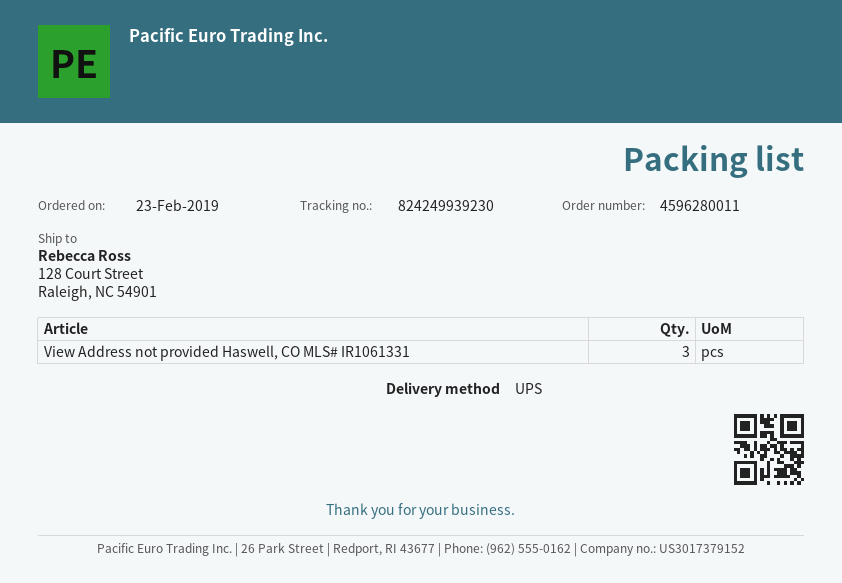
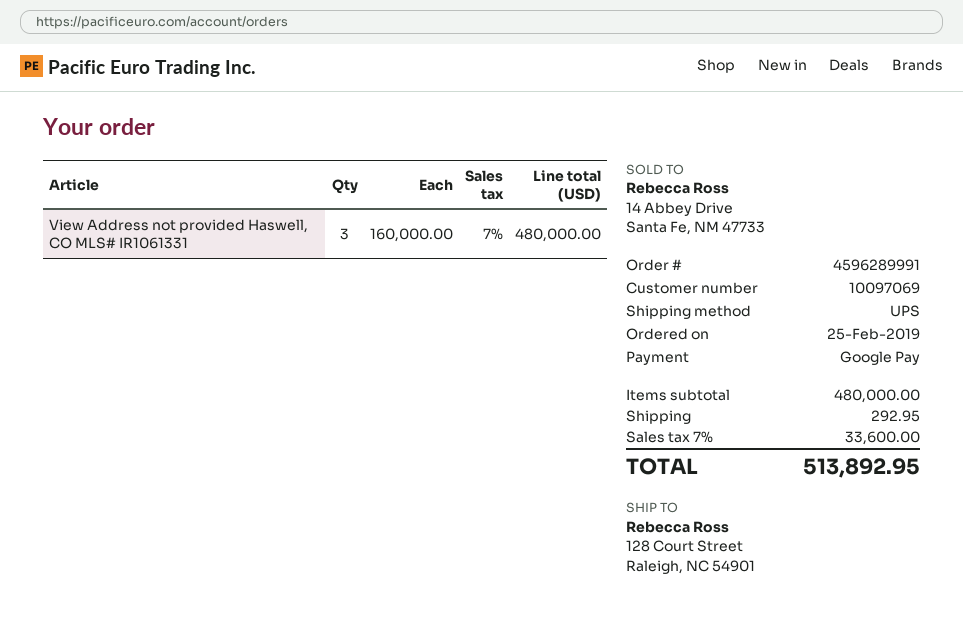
order number: 4596280011 -> 4596289991
order date: 2019-02-23 -> 2019-02-25

